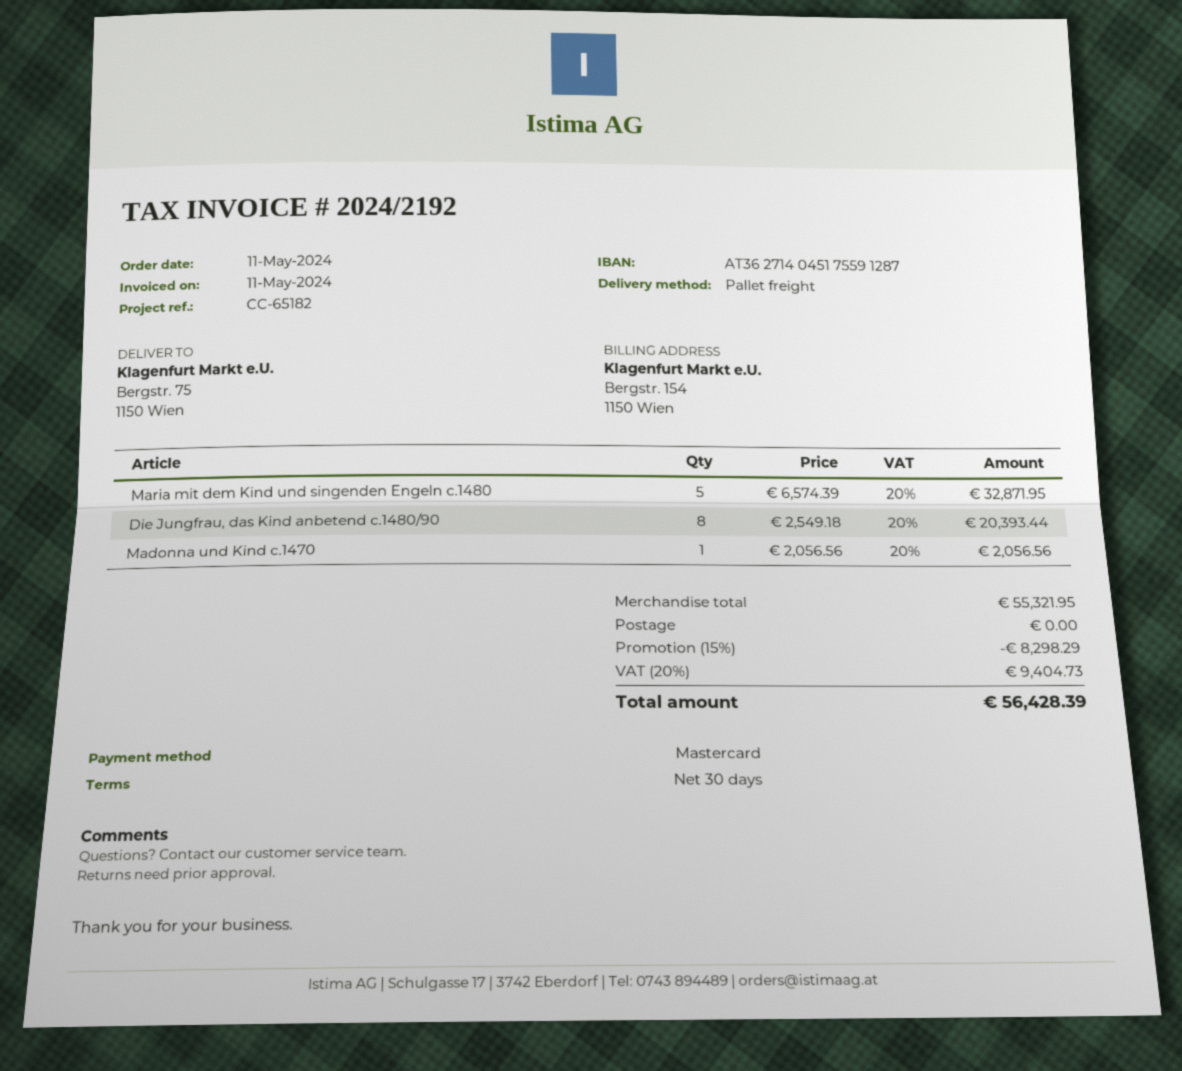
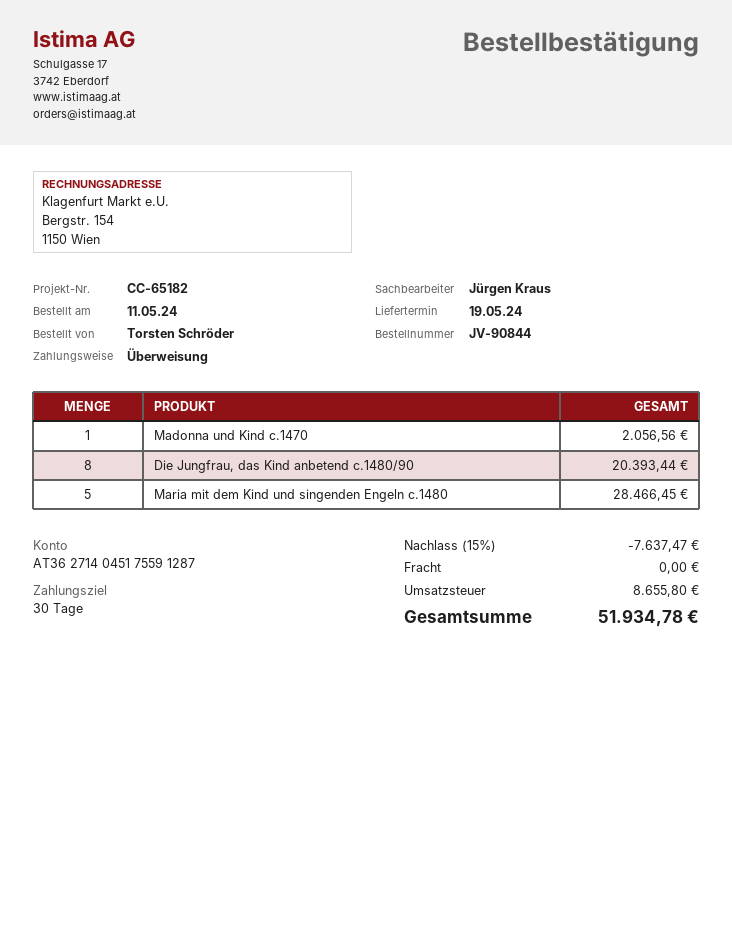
payment method: Mastercard -> bank transfer
Maria mit dem Kind und singenden Engeln c.1480: 5 for 32871.95 -> 5 for 28466.45
discount: 15% = 8298.29 -> 15% = 7637.47
tax: 9404.73 -> 8655.80
total: 56428.39 -> 51934.78

